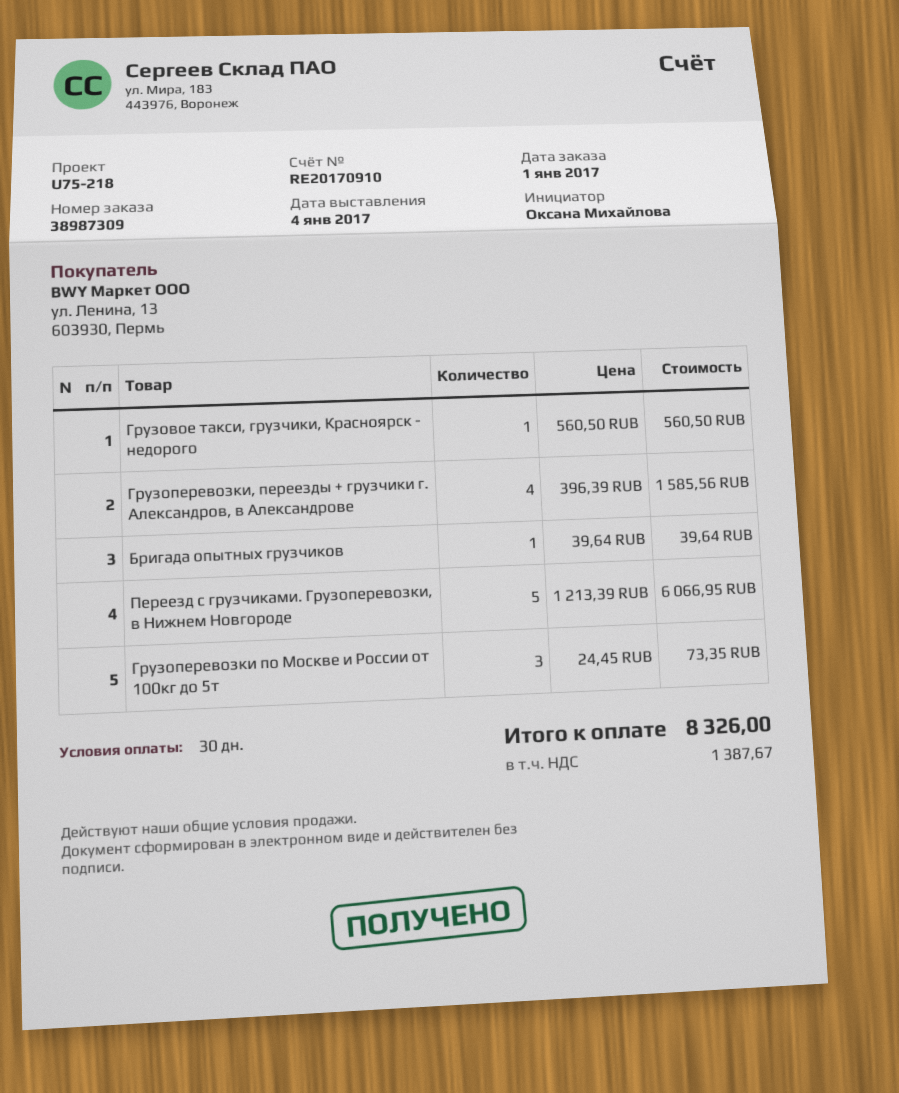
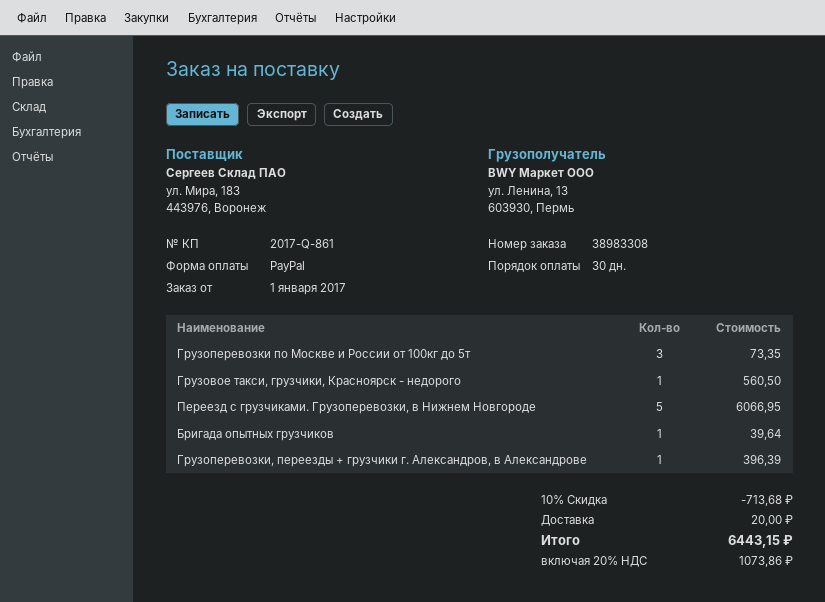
order number: 38987309 -> 38983308
Грузоперевозки, переезды + грузчики г. Александров, в Александрове: 4 for 1585.56 -> 1 for 396.39
discount: none -> 10% = 713.68
shipping: none -> 20.00
tax: 1387.67 -> 1073.86
total: 8326.00 -> 6443.15

